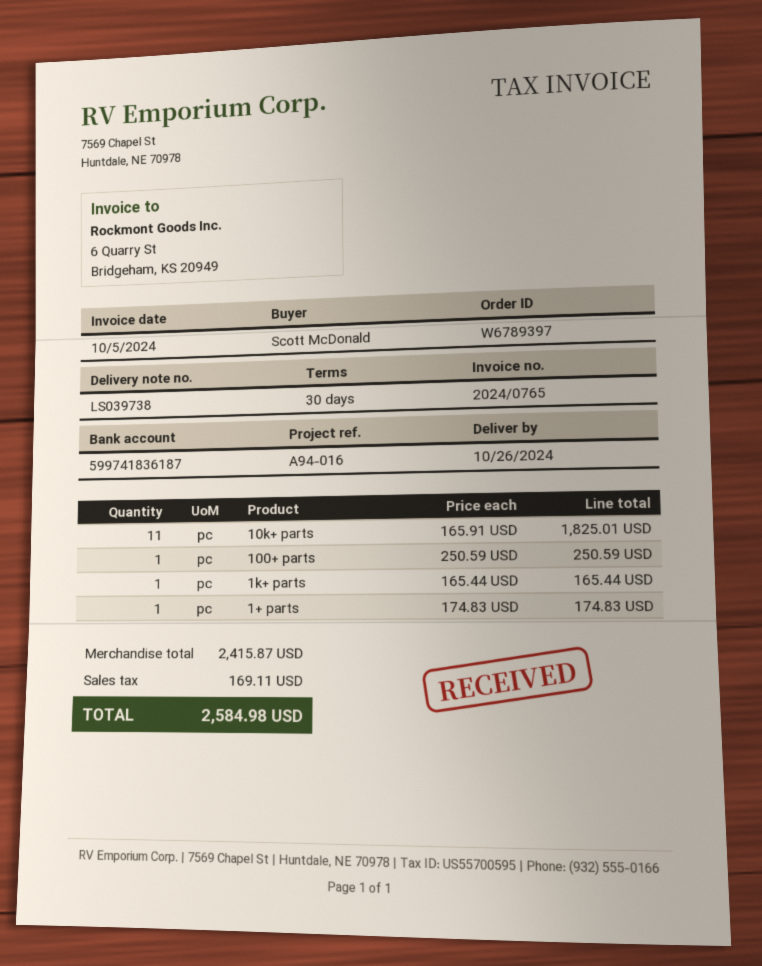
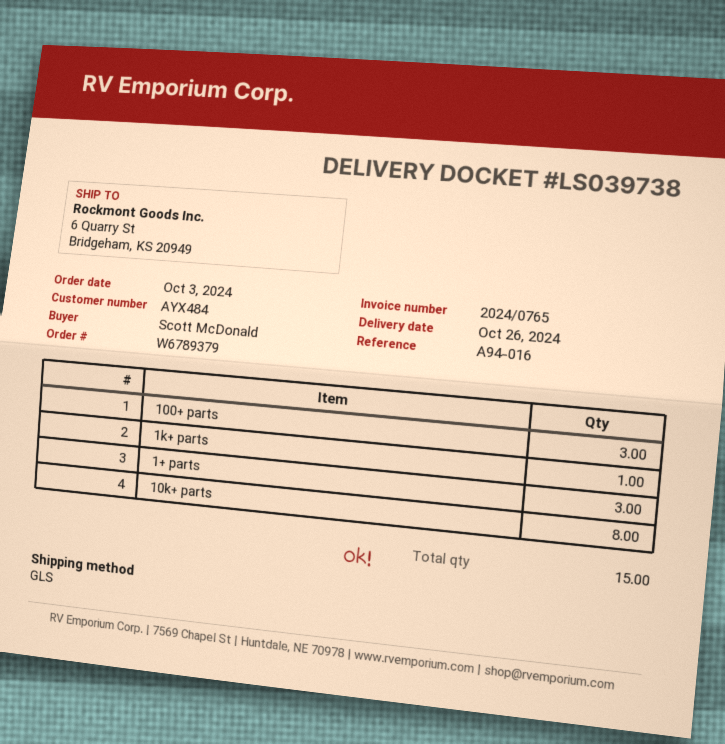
order number: W6789397 -> W6789379
10k+ parts: 11 -> 8
100+ parts: 1 -> 3
1+ parts: 1 -> 3

